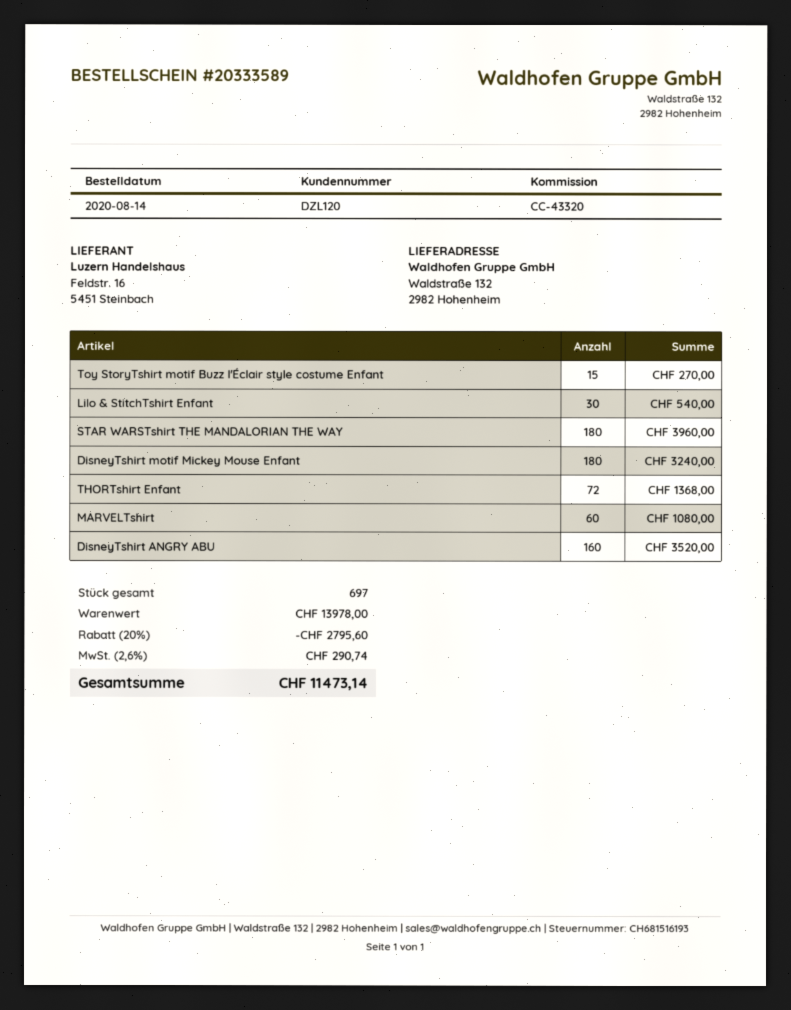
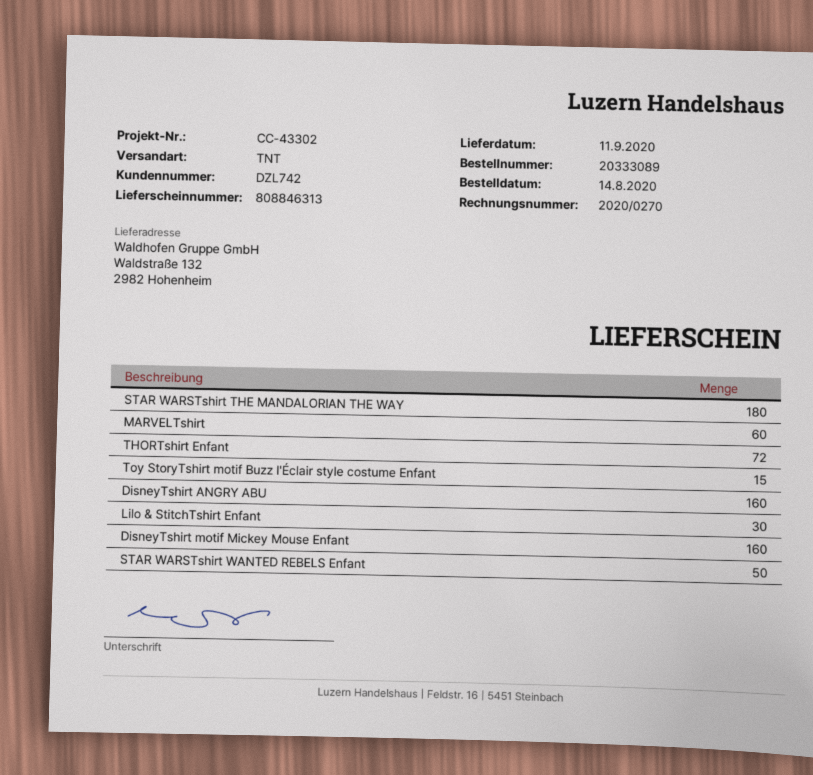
order number: 20333589 -> 20333089
customer number: DZL120 -> DZL742
reference: CC-43320 -> CC-43302
DisneyTshirt motif Mickey Mouse Enfant: 180 -> 160
STAR WARSTshirt WANTED REBELS Enfant: none -> 50

